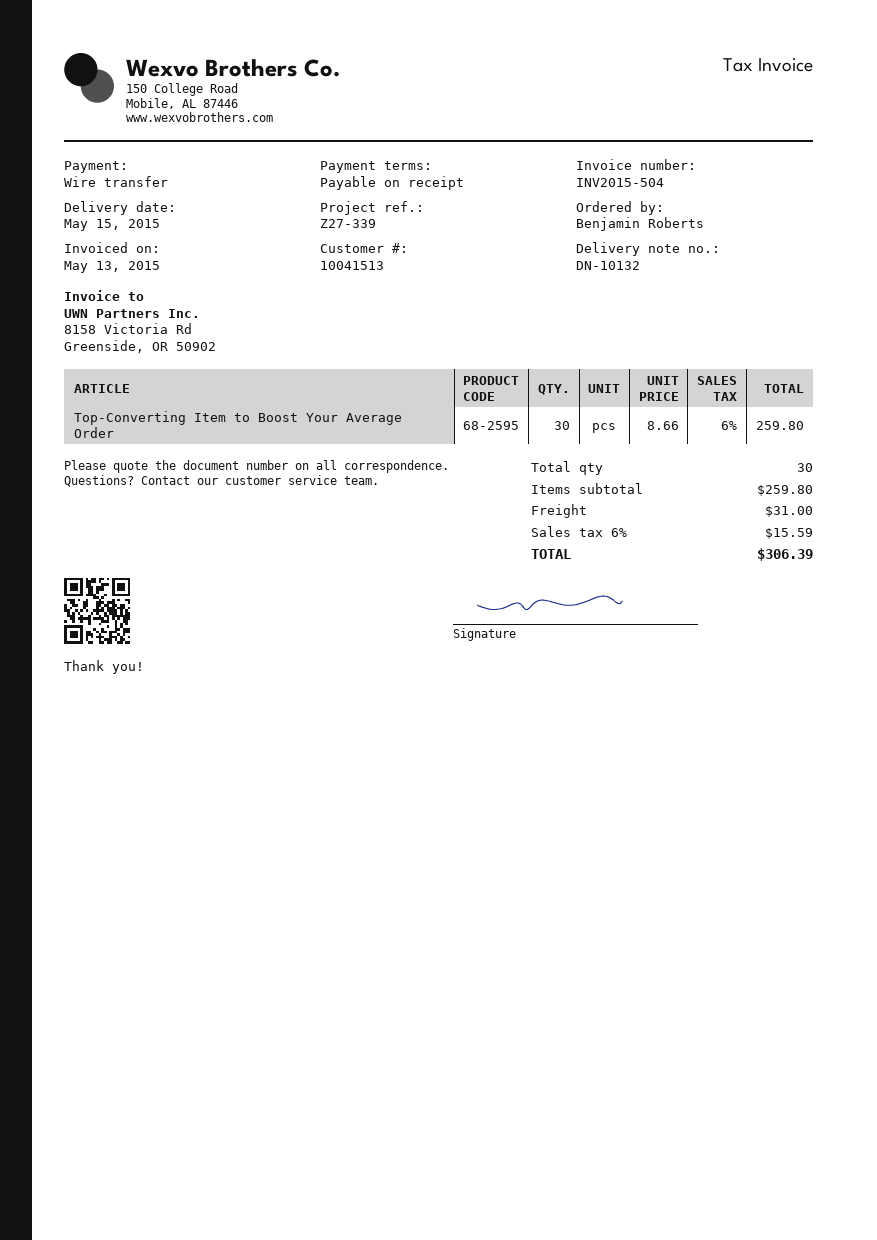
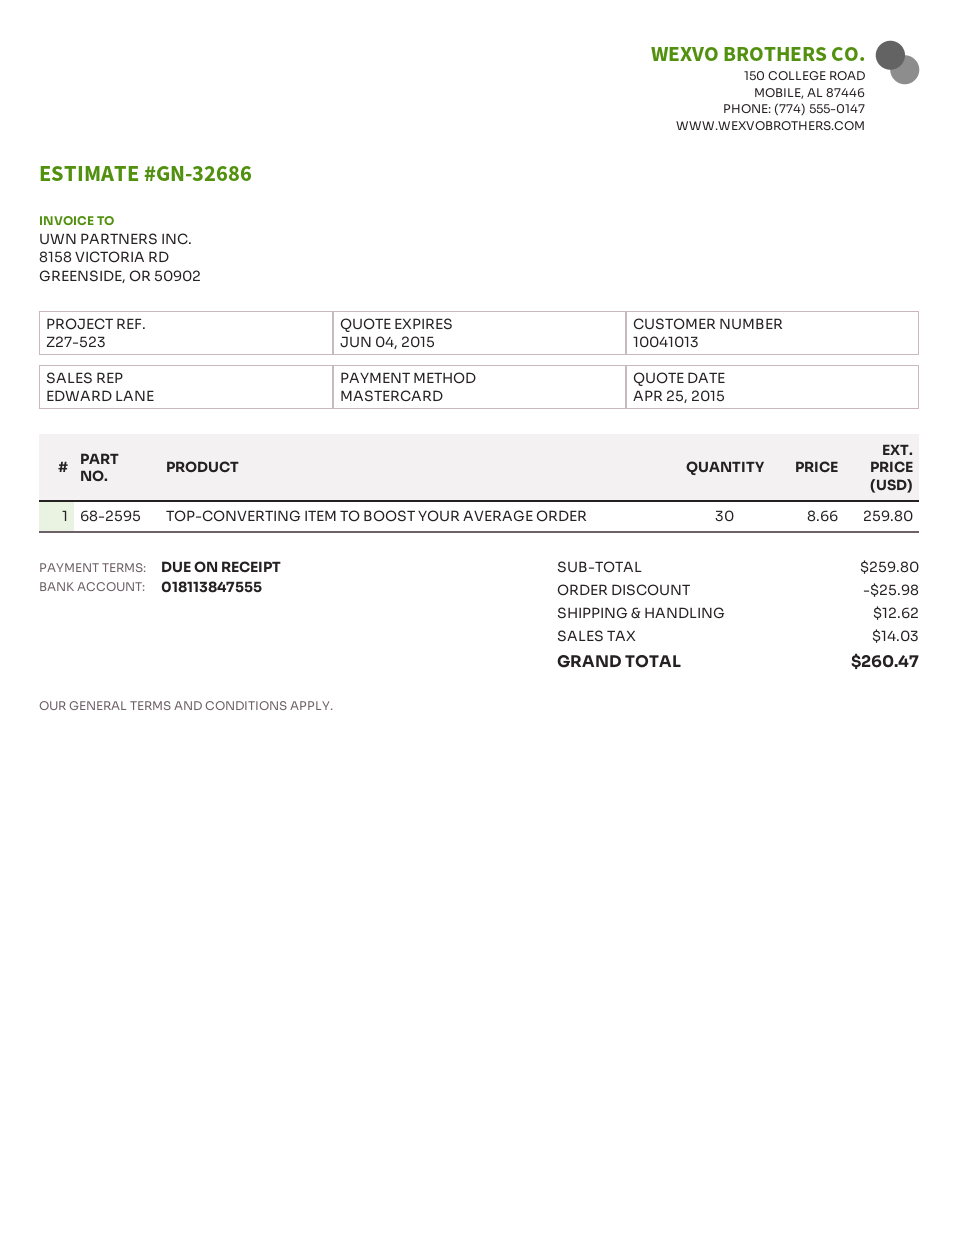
customer number: 10041513 -> 10041013
reference: Z27-339 -> Z27-523
payment method: bank transfer -> Mastercard
discount: none -> 25.98
shipping: 31.00 -> 12.62
tax: 15.59 -> 14.03
total: 306.39 -> 260.47

